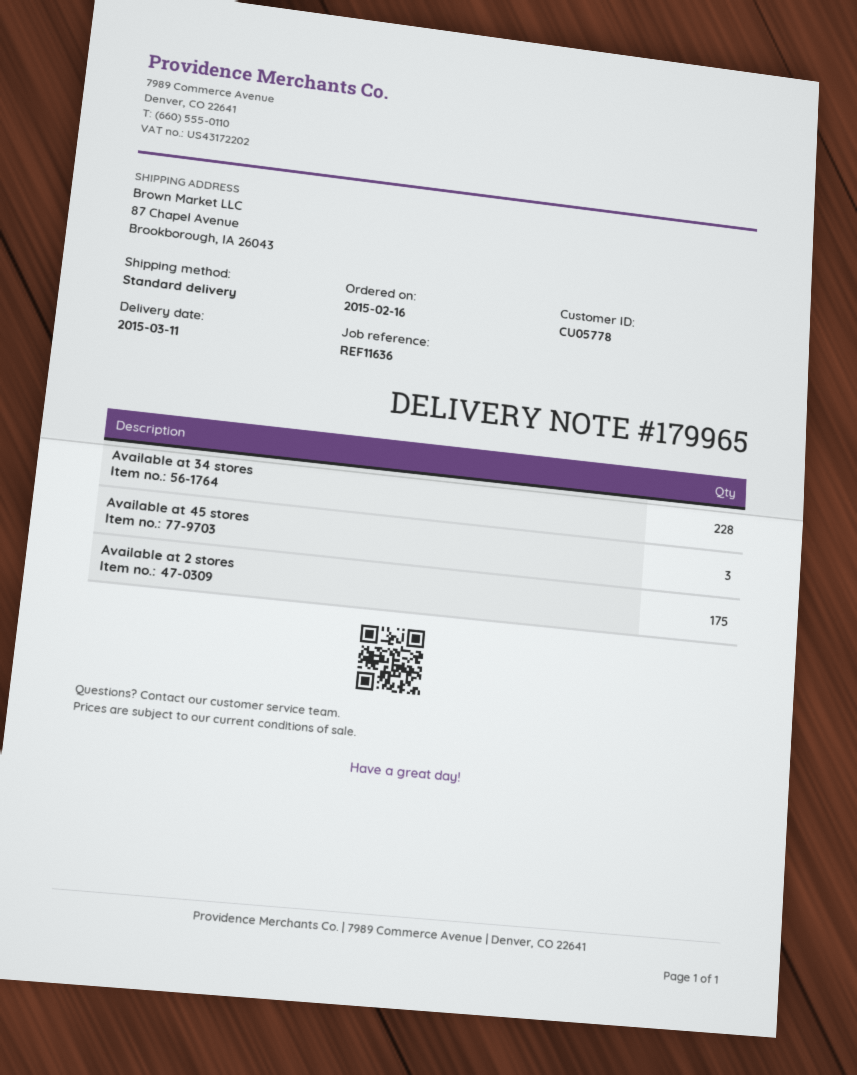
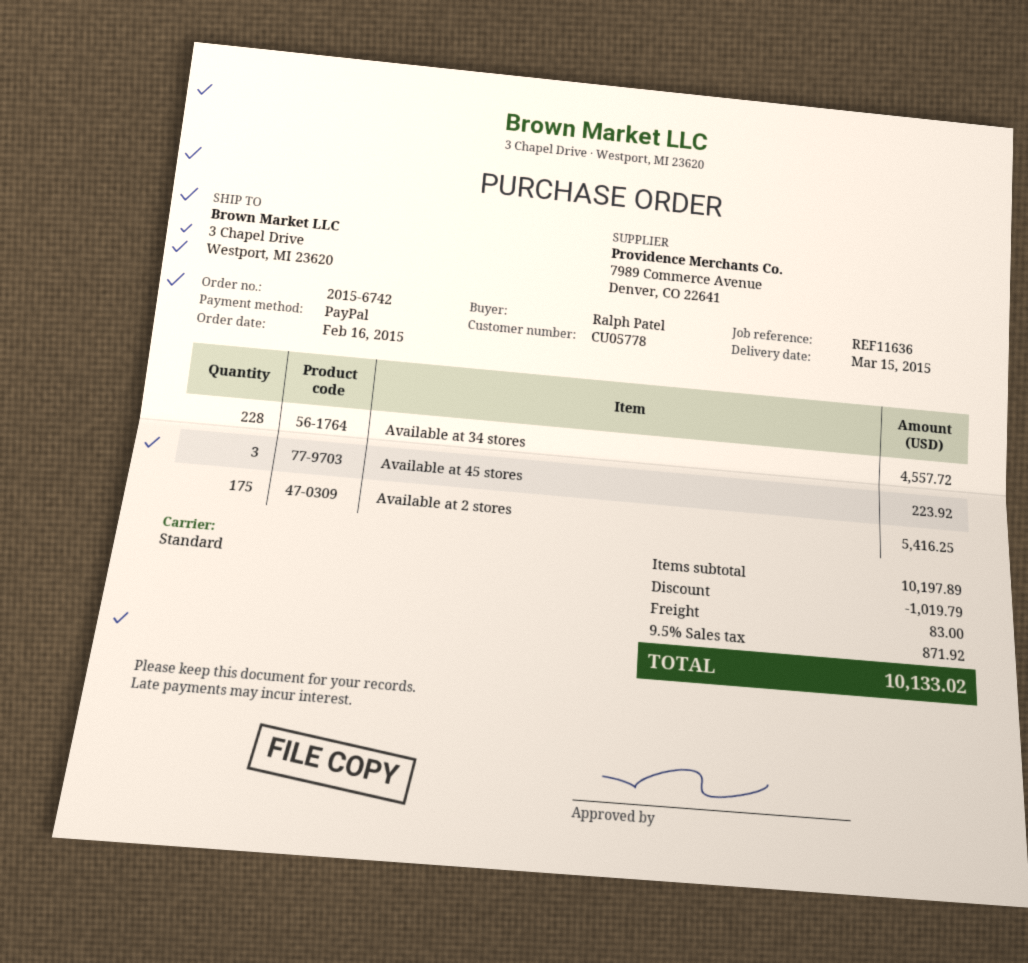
delivery date: 2015-03-11 -> 2015-03-15
ship to: 87 Chapel Avenue, Brookborough, IA 26043 -> 3 Chapel Drive, Westport, MI 23620

